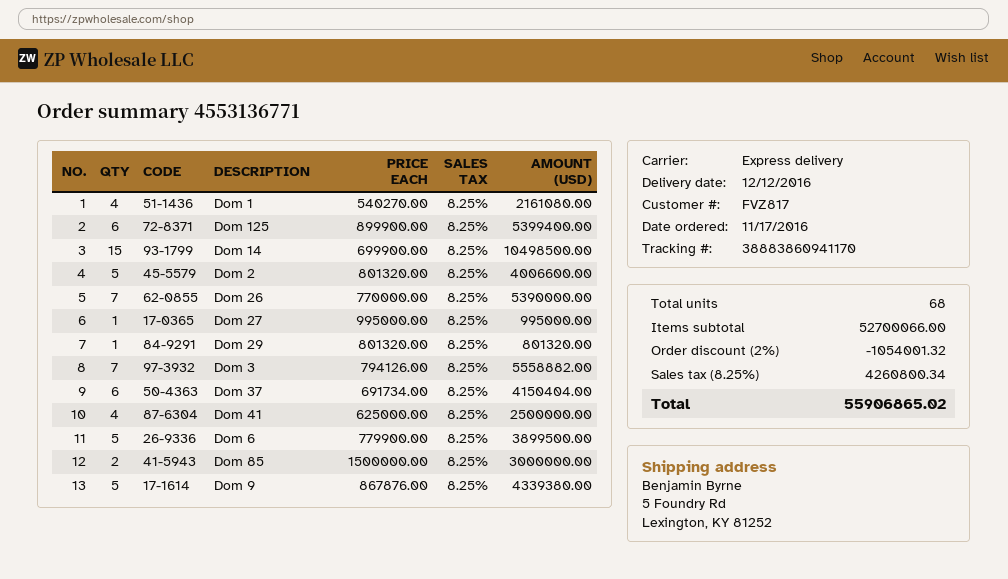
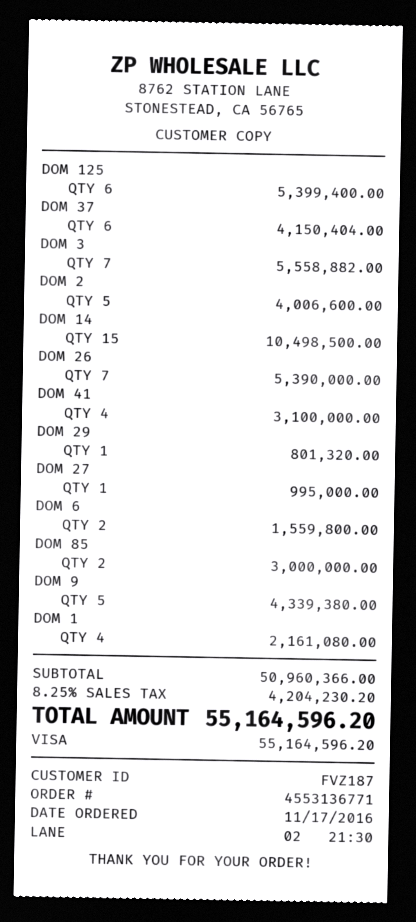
customer number: FVZ817 -> FVZ187
Dom 41: 4 for 2500000.00 -> 4 for 3100000.00
Dom 6: 5 for 3899500.00 -> 2 for 1559800.00
subtotal: 52700066.00 -> 50960366.00
discount: 2% = 1054001.32 -> none
tax: 8.25% = 4260800.34 -> 8.25% = 4204230.20
total: 55906865.02 -> 55164596.20

